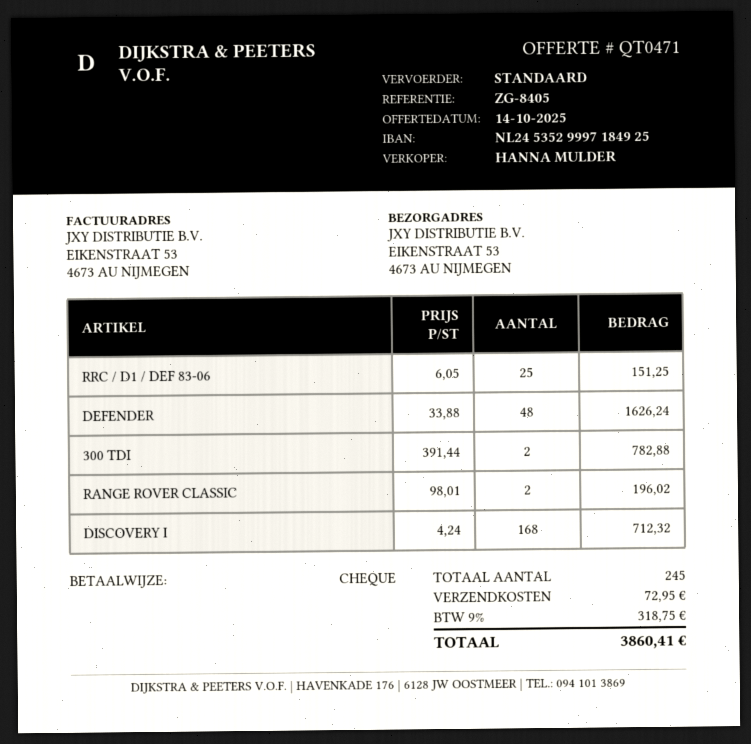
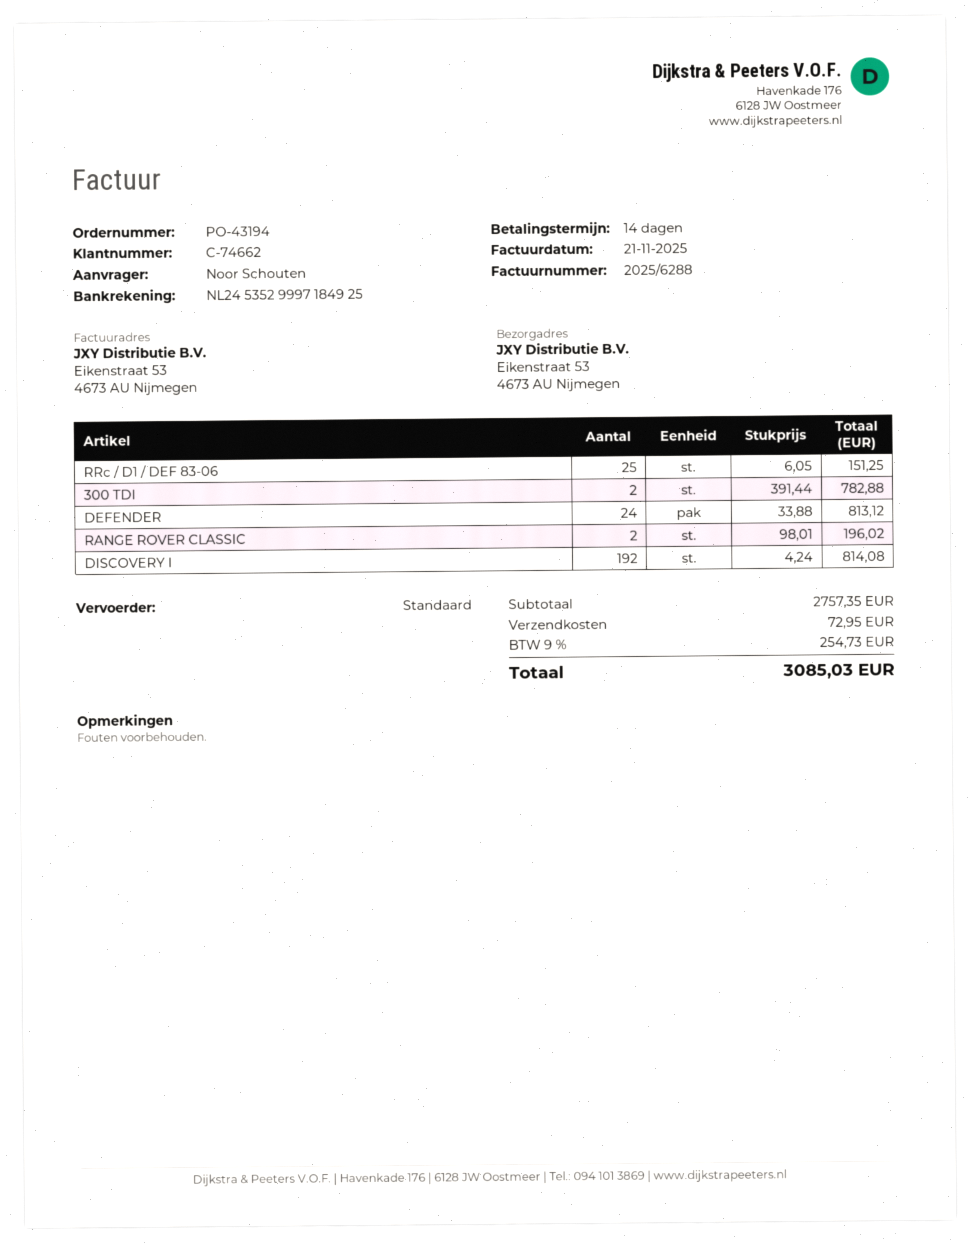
DEFENDER: 48 x 33.88 = 1626.24 -> 24 x 33.88 = 813.12
DISCOVERY I: 168 x 4.24 = 712.32 -> 192 x 4.24 = 814.08
tax: 9% = 318.75 -> 9% = 254.73
total: 3860.41 -> 3085.03

